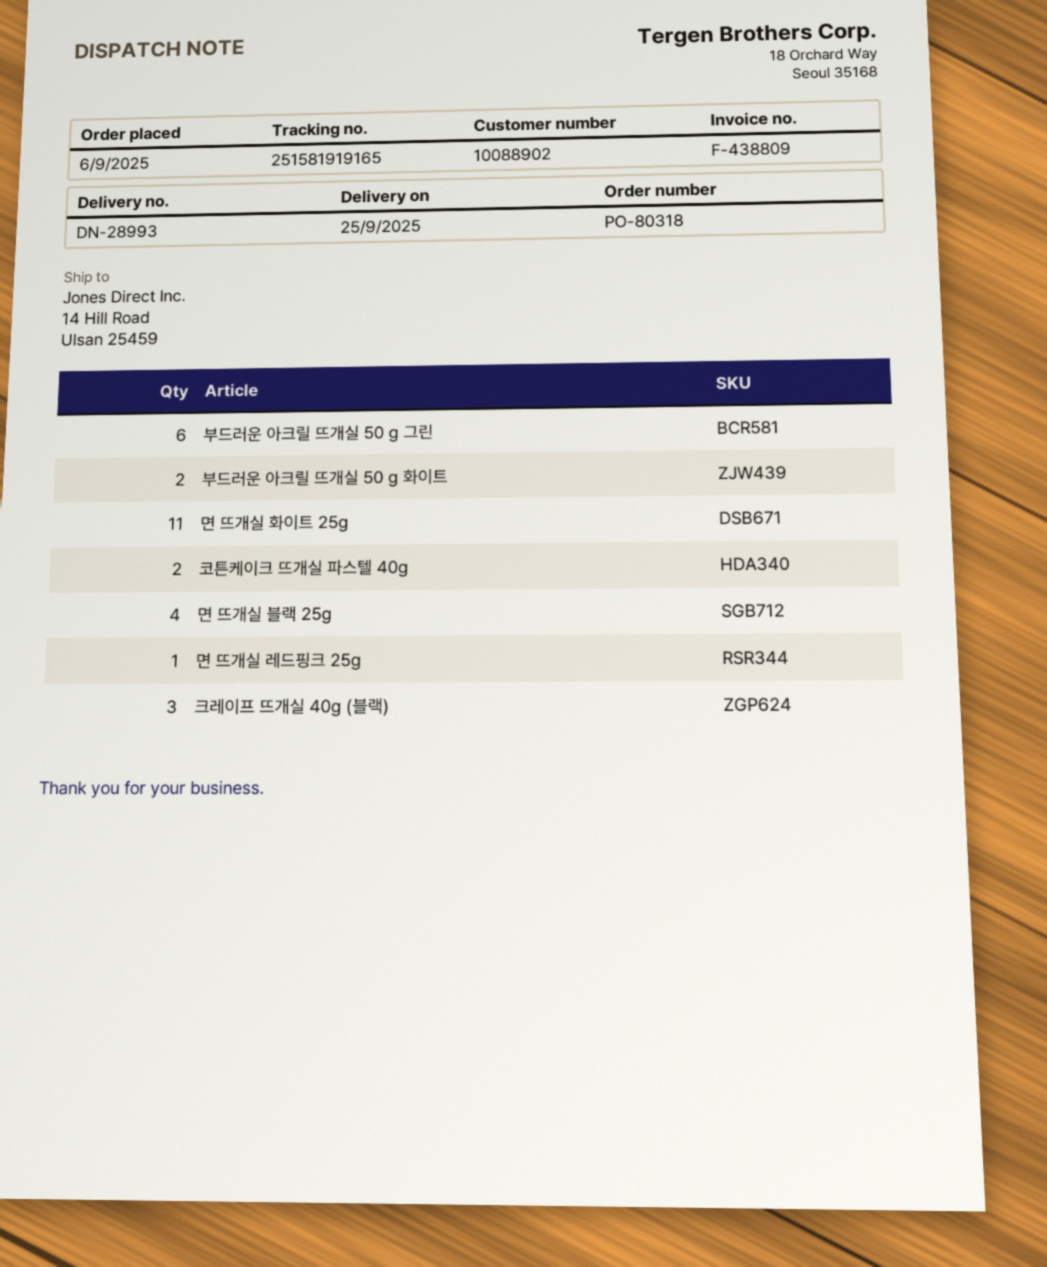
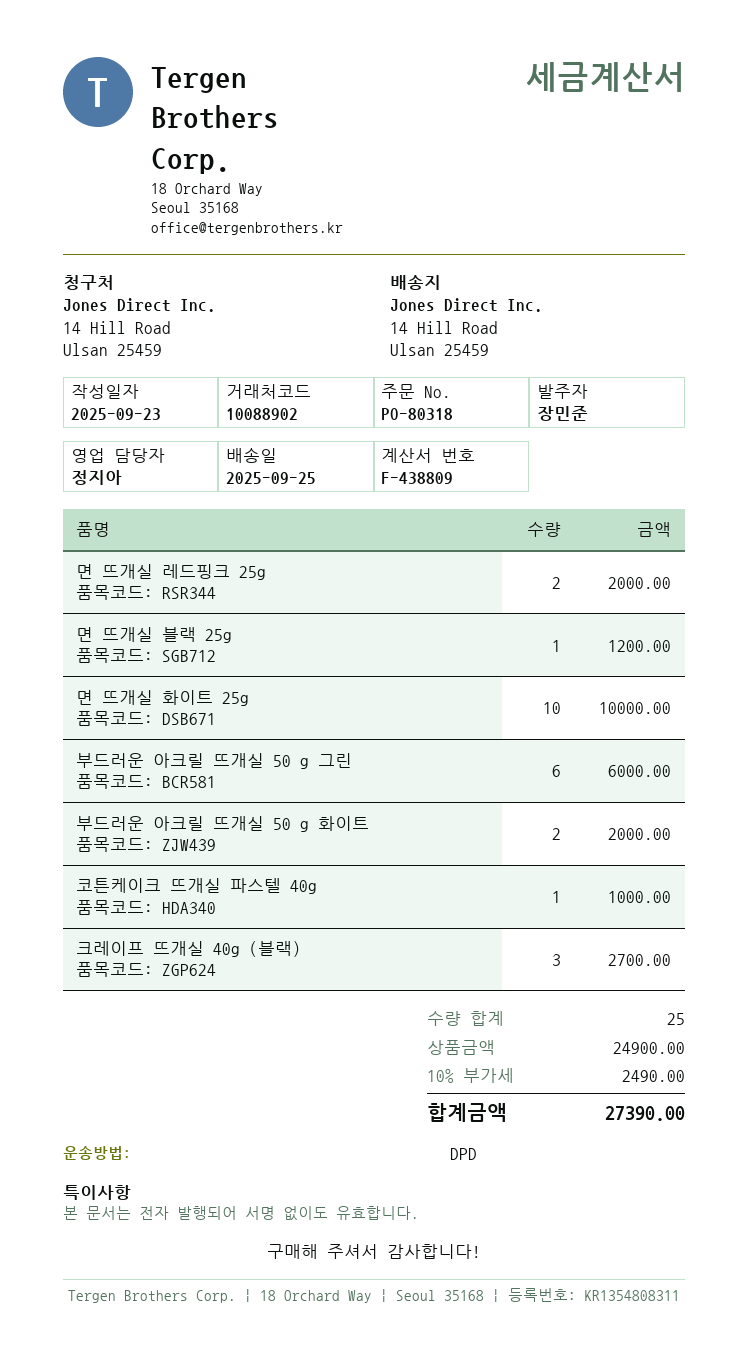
면 뜨개실 화이트 25g: 11 -> 10
코튼케이크 뜨개실 파스텔 40g: 2 -> 1
면 뜨개실 블랙 25g: 4 -> 1
면 뜨개실 레드핑크 25g: 1 -> 2

